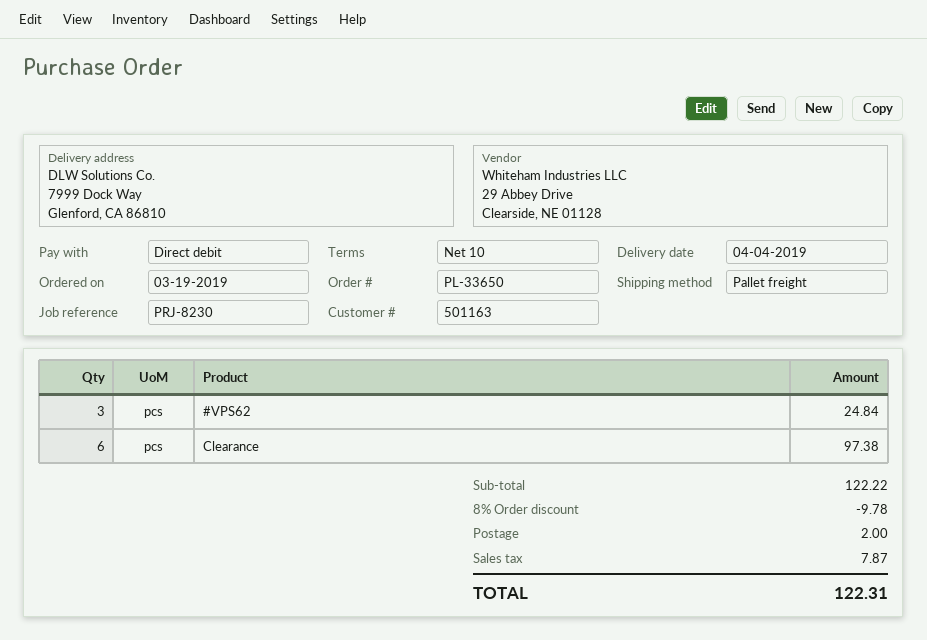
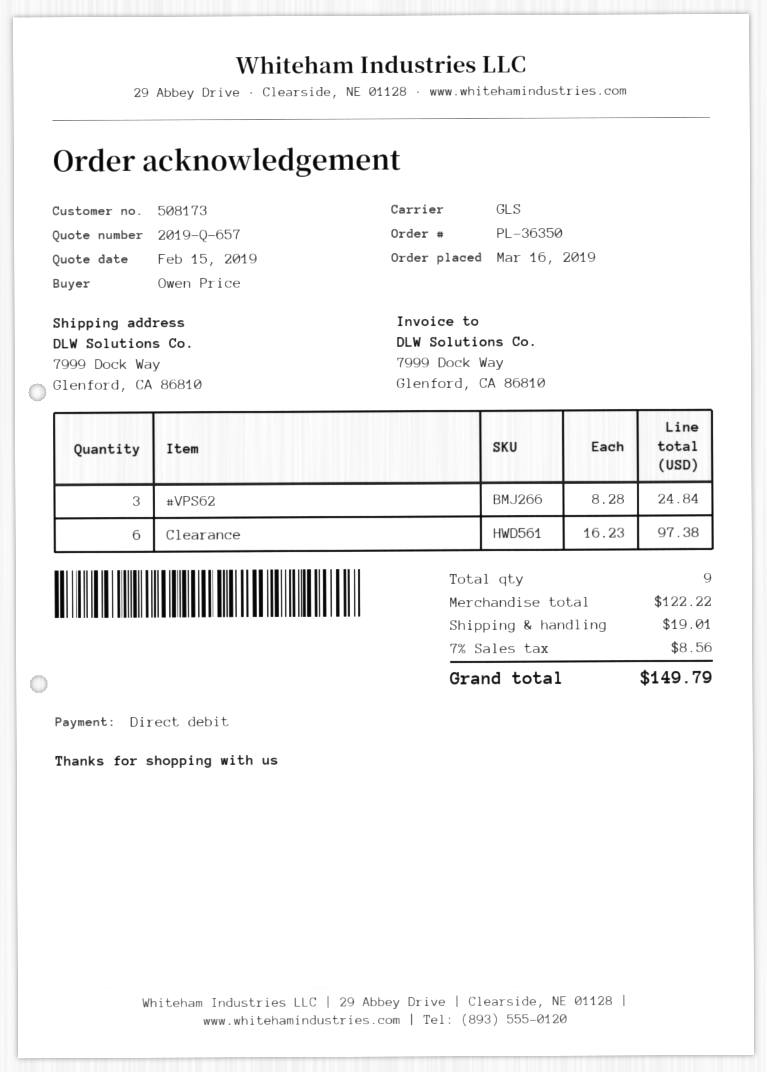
order number: PL-33650 -> PL-36350
order date: 2019-03-19 -> 2019-03-16
customer number: 501163 -> 508173
shipping method: pallet freight -> GLS
discount: 8% = 9.78 -> none
shipping: 2.00 -> 19.01
tax: 7.87 -> 8.56
total: 122.31 -> 149.79

